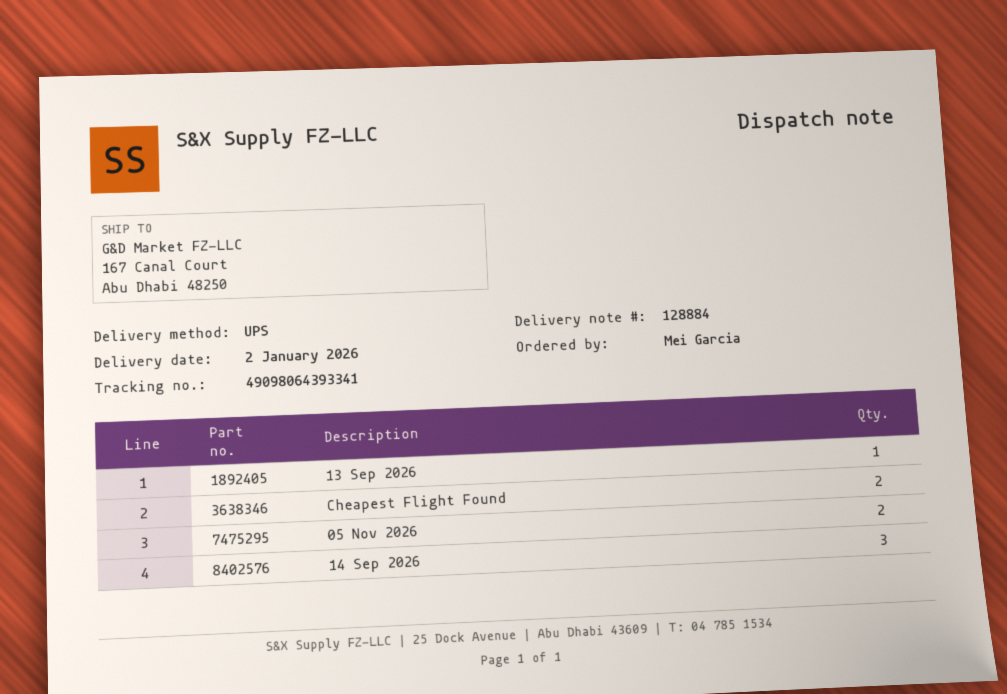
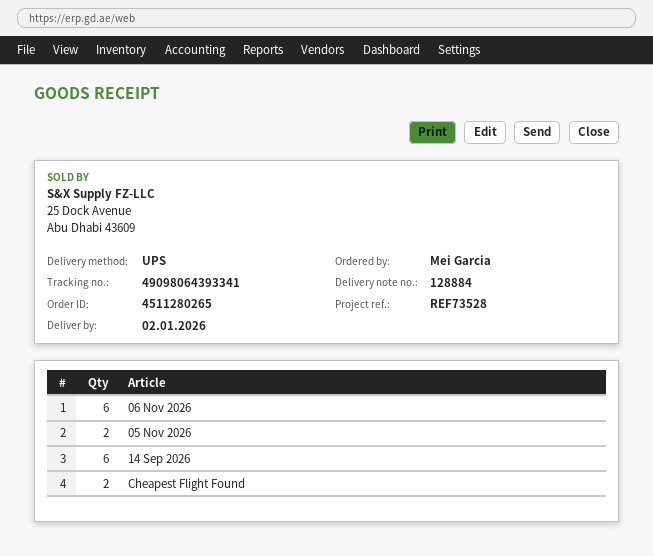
13 Sep 2026: 1 -> none
14 Sep 2026: 3 -> 6
06 Nov 2026: none -> 6

